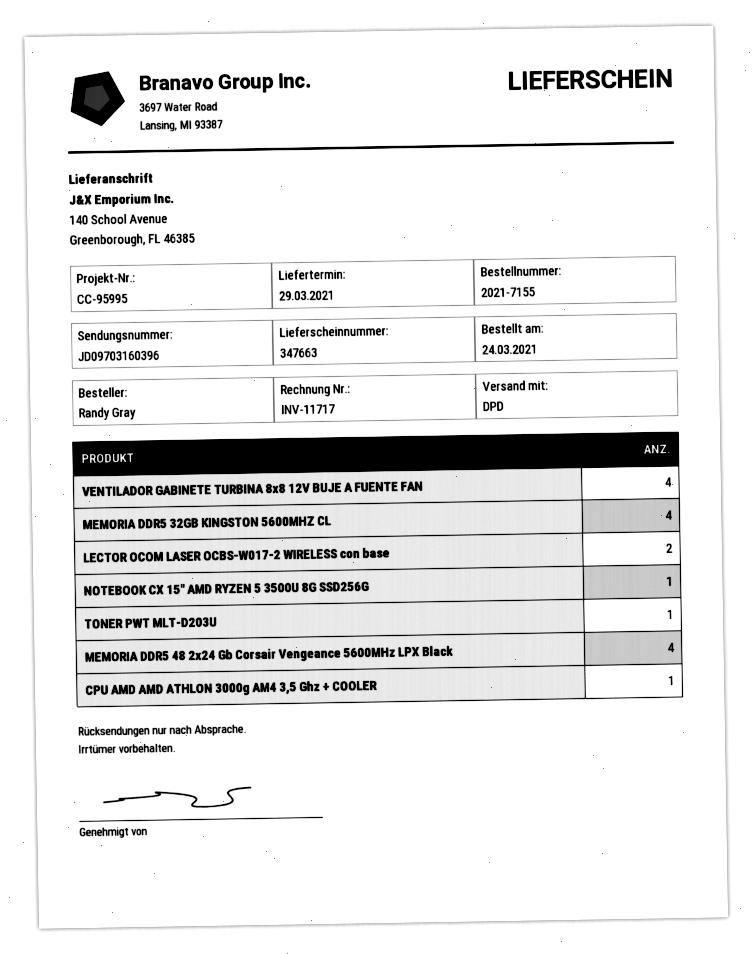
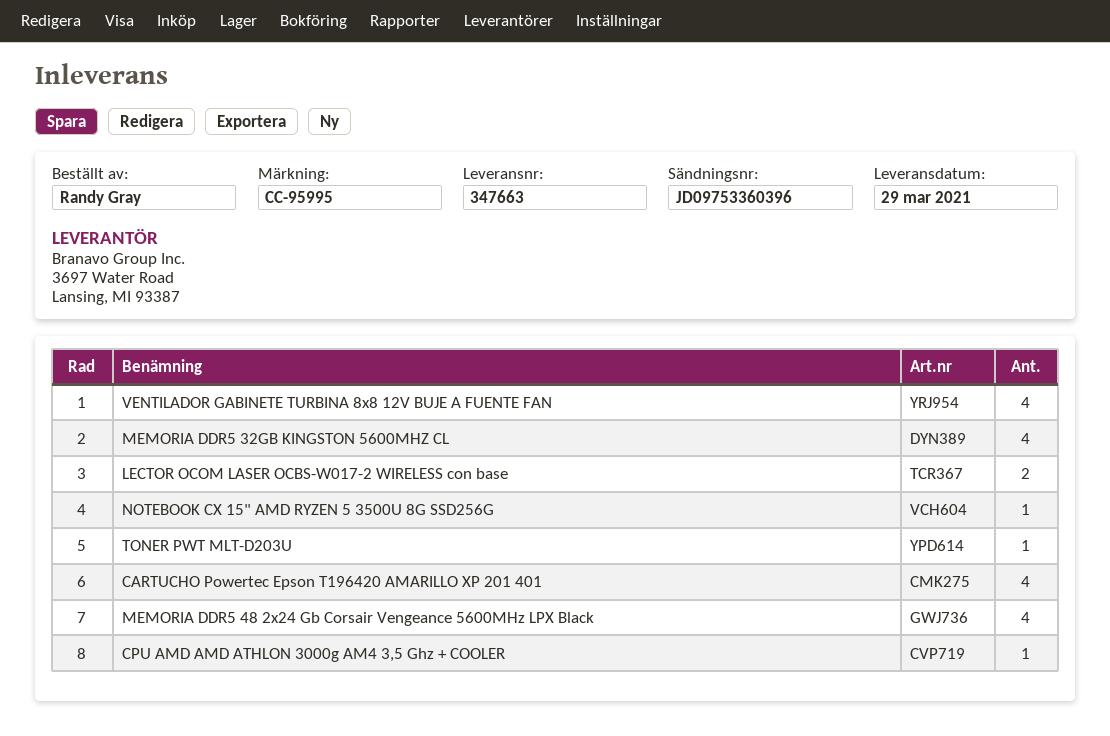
tracking number: JD09703160396 -> JD09753360396
CARTUCHO Powertec Epson T196420 AMARILLO XP 201 401: none -> 4

